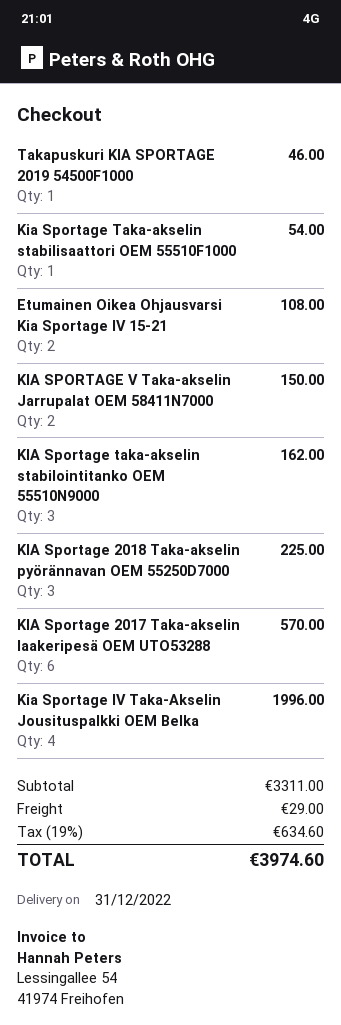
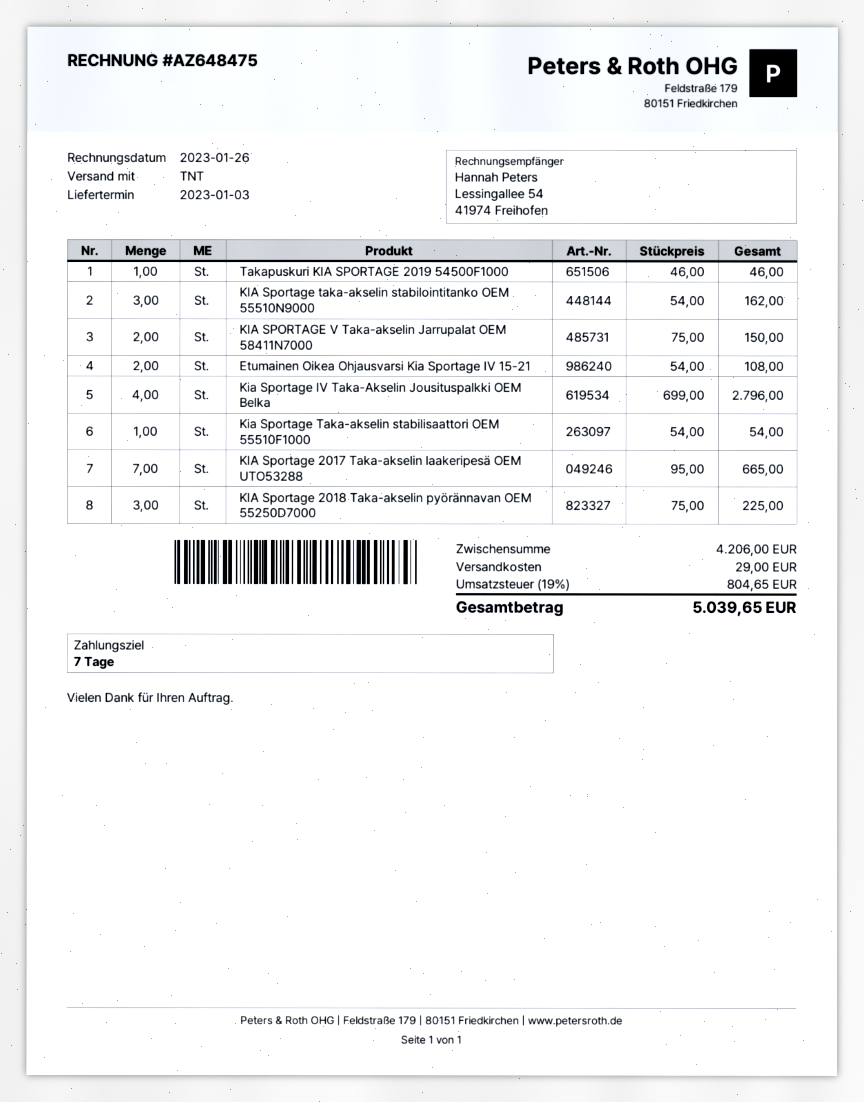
delivery date: 2022-12-31 -> 2023-01-03
KIA Sportage 2017 Taka-akselin laakeripesä OEM UTO53288: 6 for 570.00 -> 7 for 665.00
Kia Sportage IV Taka-Akselin Jousituspalkki OEM Belka: 4 for 1996.00 -> 4 for 2796.00
subtotal: 3311.00 -> 4206.00
tax: 19% = 634.60 -> 19% = 804.65
total: 3974.60 -> 5039.65

